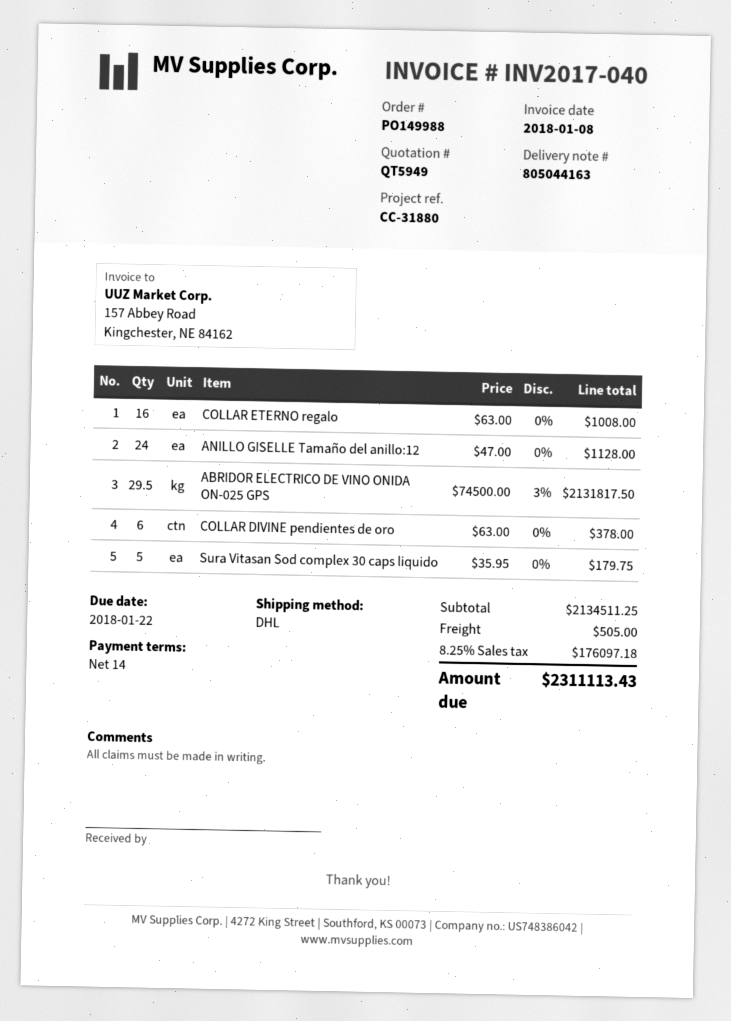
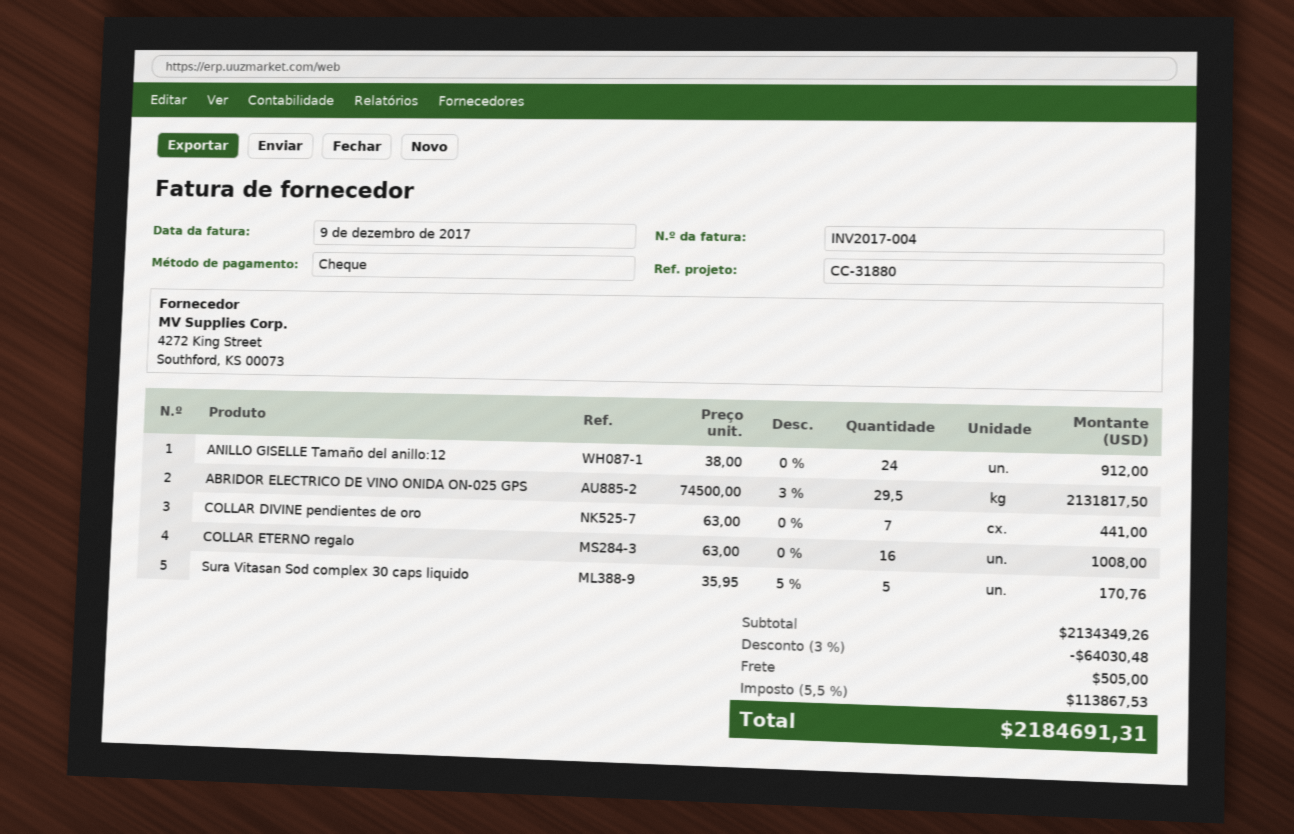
invoice number: INV2017-040 -> INV2017-004
invoice date: 2018-01-08 -> 2017-12-09
ANILLO GISELLE Tamaño del anillo:12: 24 x 47.00 = 1128.00 -> 24 x 38.00 = 912.00
COLLAR DIVINE pendientes de oro: 6 x 63.00 = 378.00 -> 7 x 63.00 = 441.00
Sura Vitasan Sod complex 30 caps liquido: 5 x 35.95 = 179.75 -> 5 x 35.95 - 5% = 170.76
subtotal: 2134511.25 -> 2134349.26
discount: none -> 3% = 64030.48
tax: 8.25% = 176097.18 -> 5.5% = 113867.53
total: 2311113.43 -> 2184691.31

